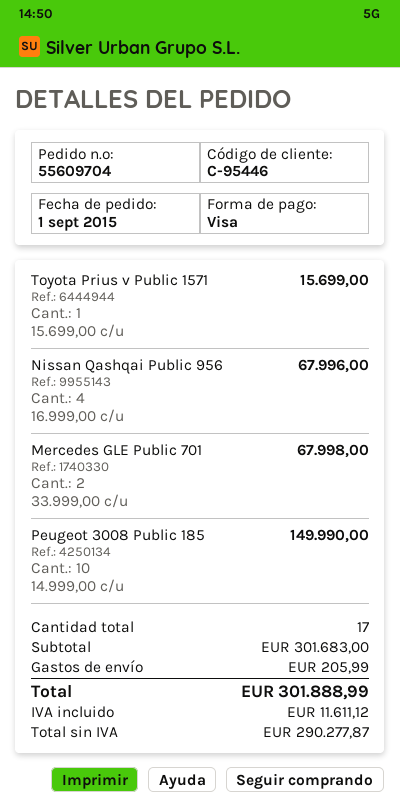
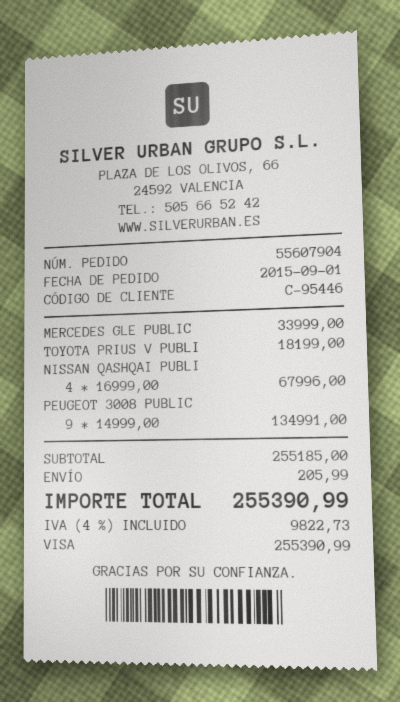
order number: 55609704 -> 55607904
Toyota Prius v Public 1571: 1 x 15699.00 = 15699.00 -> 1 x 18199.00 = 18199.00
Mercedes GLE Public 701: 2 x 33999.00 = 67998.00 -> 1 x 33999.00 = 33999.00
Peugeot 3008 Public 185: 10 x 14999.00 = 149990.00 -> 9 x 14999.00 = 134991.00
subtotal: 301683.00 -> 255185.00
tax: 11611.12 -> 9822.73
total: 301888.99 -> 255390.99

